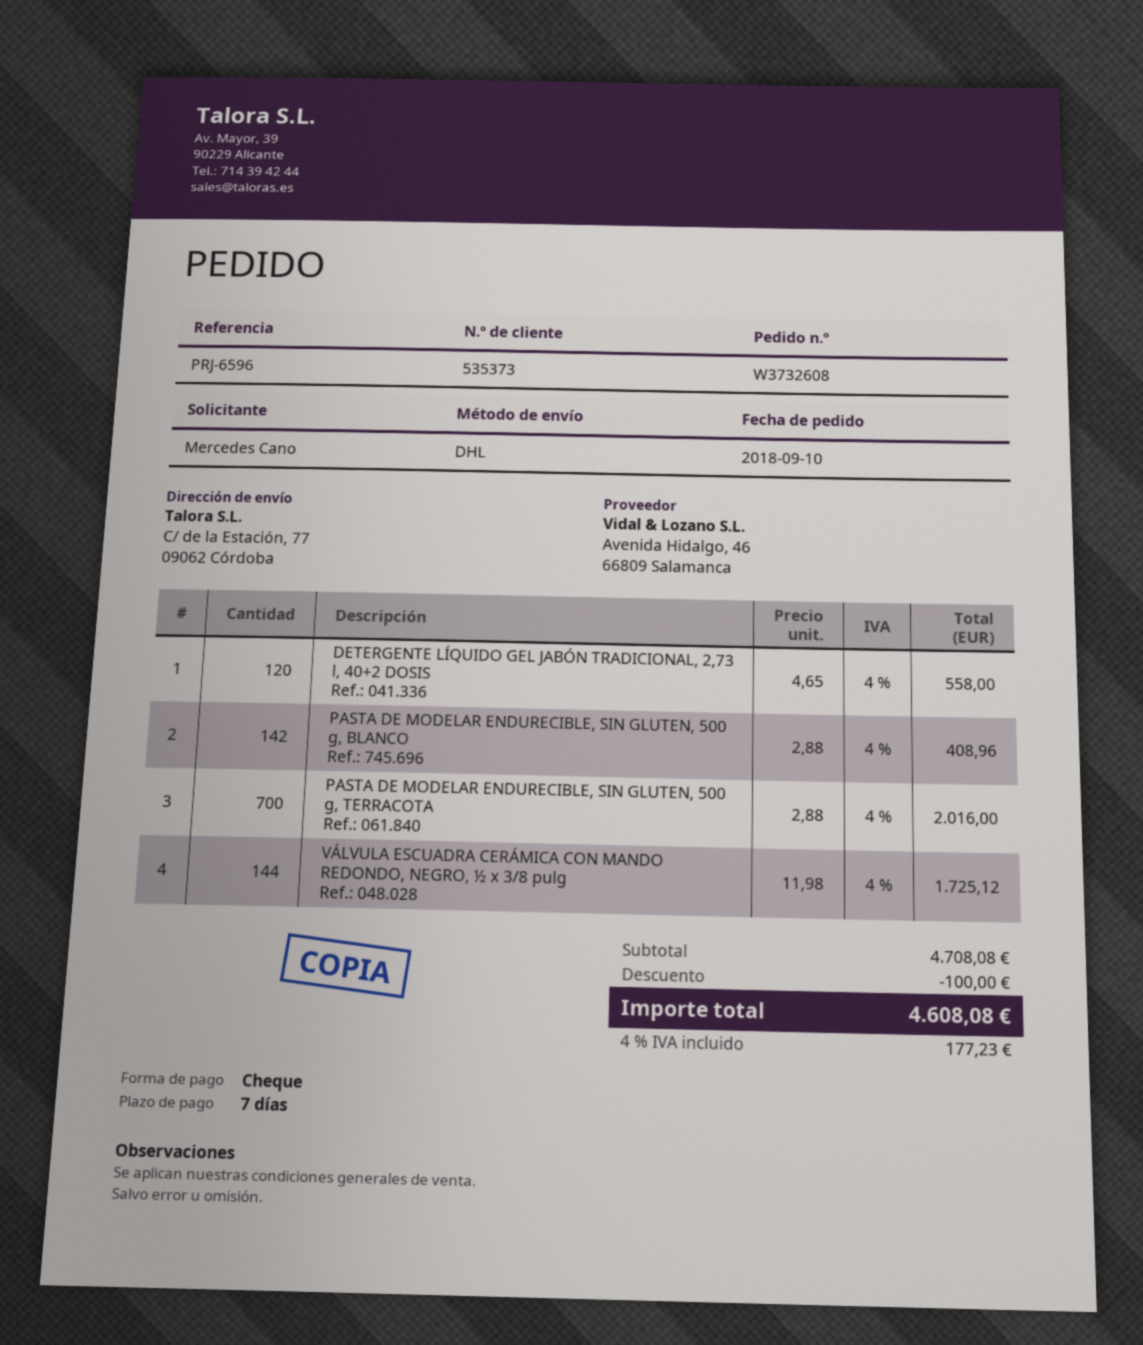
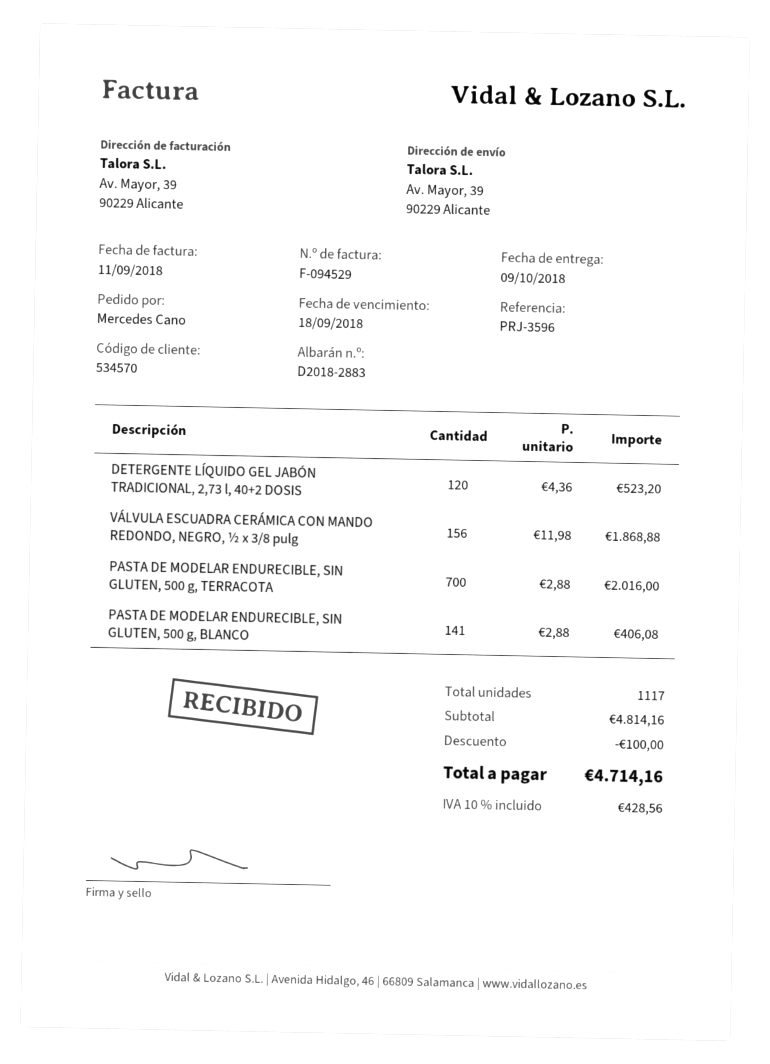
customer number: 535373 -> 534570
reference: PRJ-6596 -> PRJ-3596
ship to: C/ de la Estación, 77, 09062 Córdoba -> Av. Mayor, 39, 90229 Alicante
DETERGENTE LÍQUIDO GEL JABÓN TRADICIONAL, 2,73 l, 40+2 DOSIS: 120 x 4.65 = 558.00 -> 120 x 4.36 = 523.20
PASTA DE MODELAR ENDURECIBLE, SIN GLUTEN, 500 g, BLANCO: 142 x 2.88 = 408.96 -> 141 x 2.88 = 406.08
VÁLVULA ESCUADRA CERÁMICA CON MANDO REDONDO, NEGRO, ½ x 3/8 pulg: 144 x 11.98 = 1725.12 -> 156 x 11.98 = 1868.88
subtotal: 4708.08 -> 4814.16
tax: 4% = 177.23 -> 10% = 428.56
total: 4608.08 -> 4714.16

